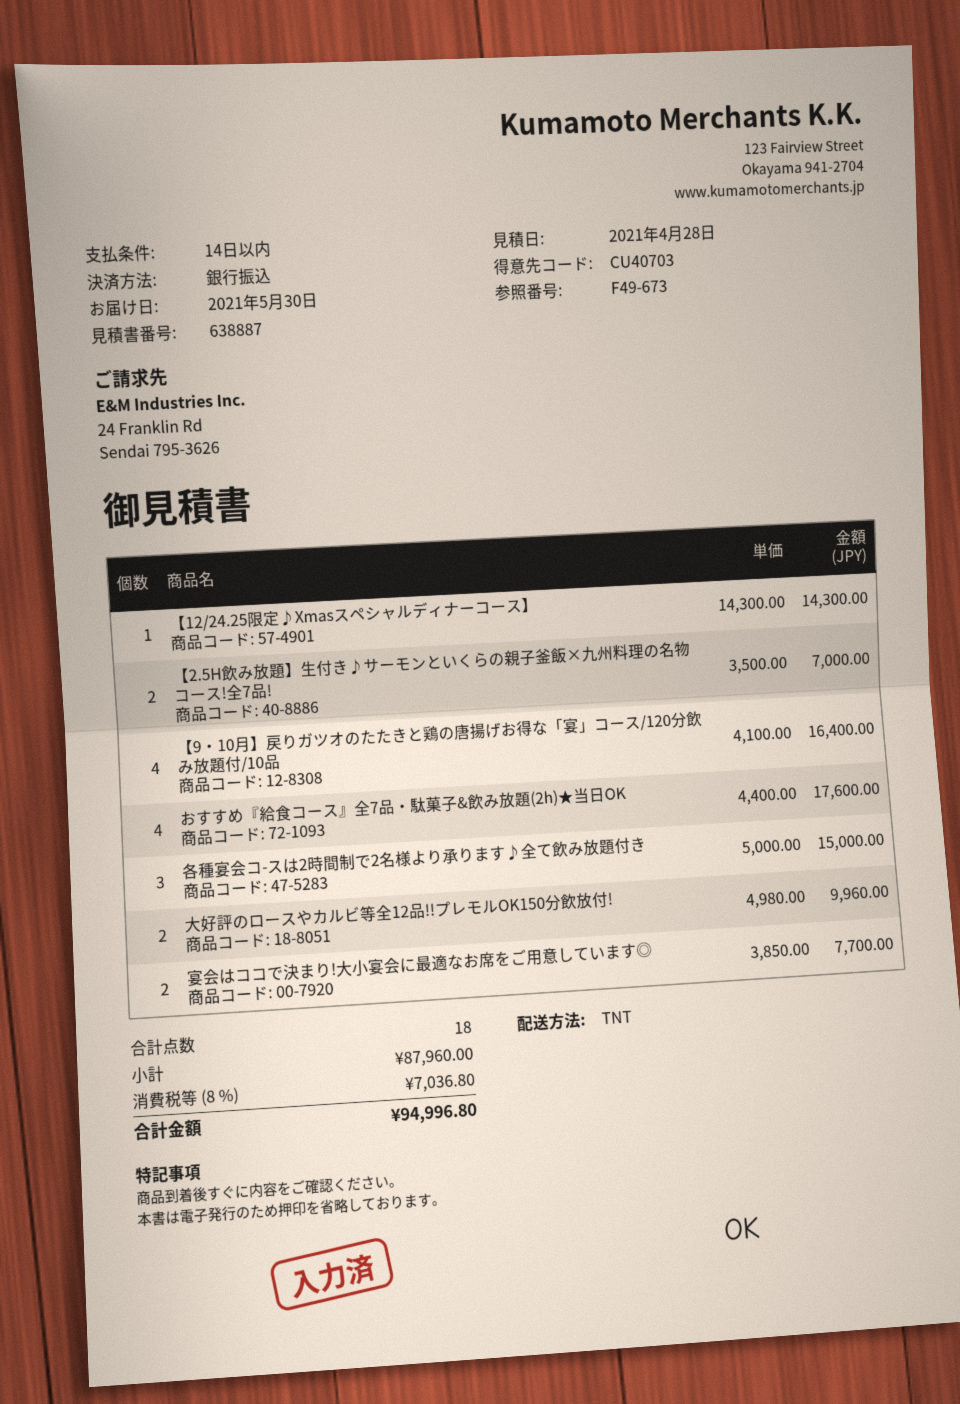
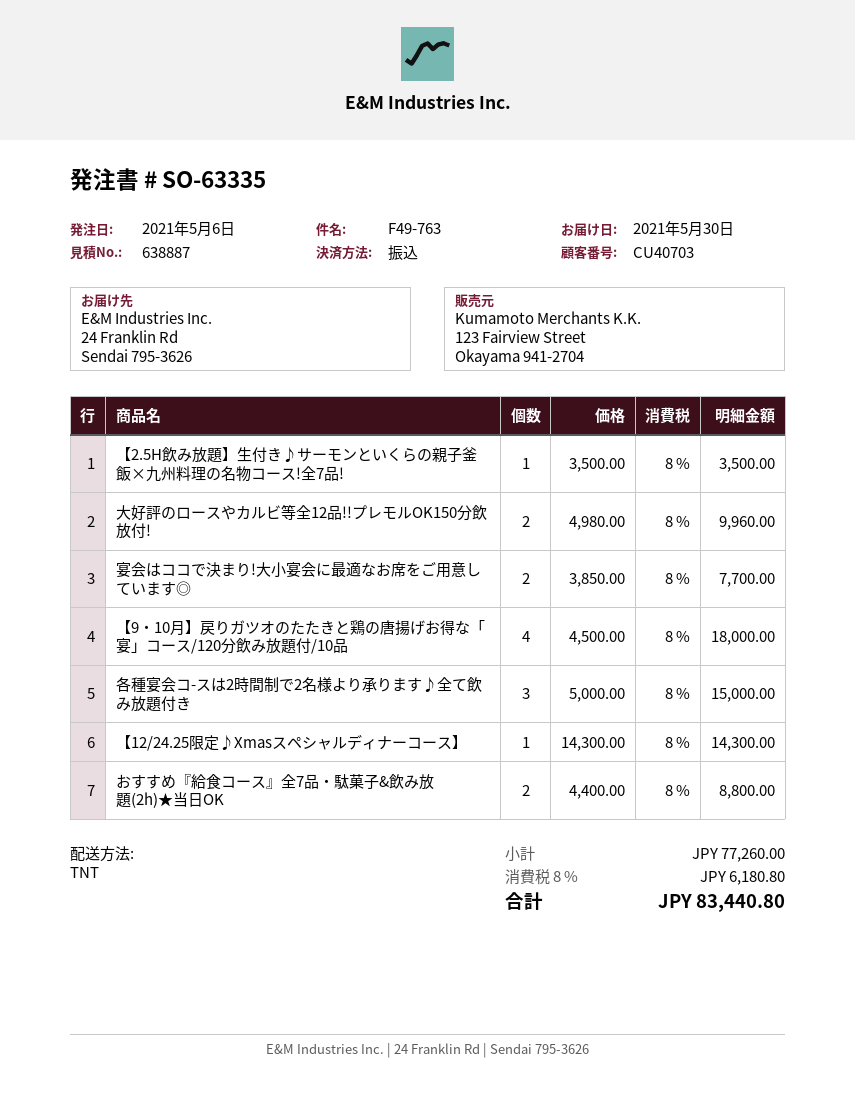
reference: F49-673 -> F49-763
【2.5H飲み放題】生付き♪サーモンといくらの親子釜飯×九州料理の名物コース!全7品!: 2 x 3500.00 = 7000.00 -> 1 x 3500.00 = 3500.00
【9・10月】戻りガツオのたたきと鶏の唐揚げお得な「宴」コース/120分飲み放題付/10品: 4 x 4100.00 = 16400.00 -> 4 x 4500.00 = 18000.00
おすすめ『給食コース』全7品・駄菓子&飲み放題(2h)★当日OK: 4 x 4400.00 = 17600.00 -> 2 x 4400.00 = 8800.00
subtotal: 87960.00 -> 77260.00
tax: 8% = 7036.80 -> 8% = 6180.80
total: 94996.80 -> 83440.80

